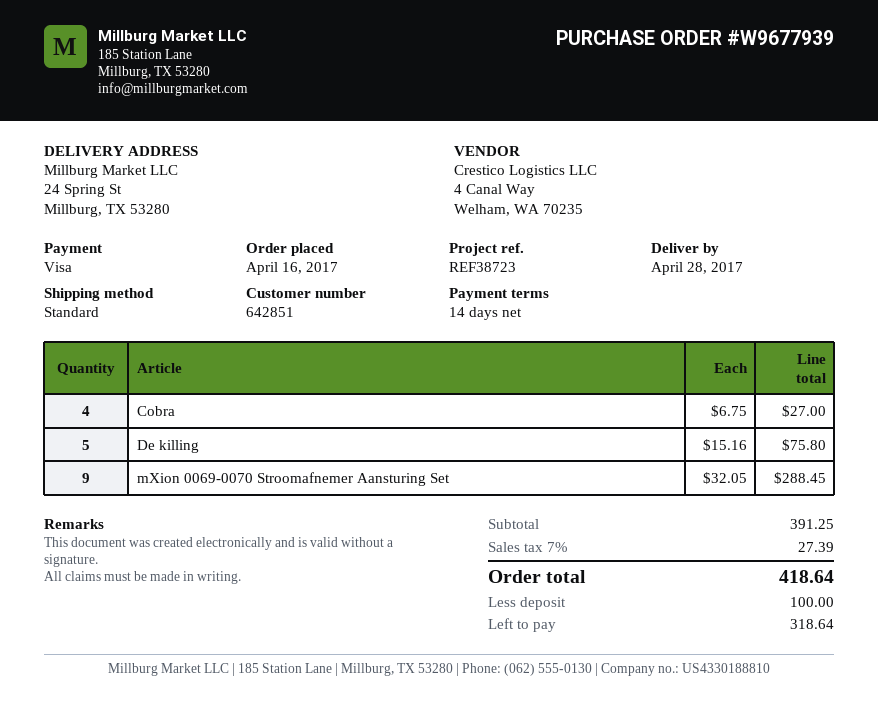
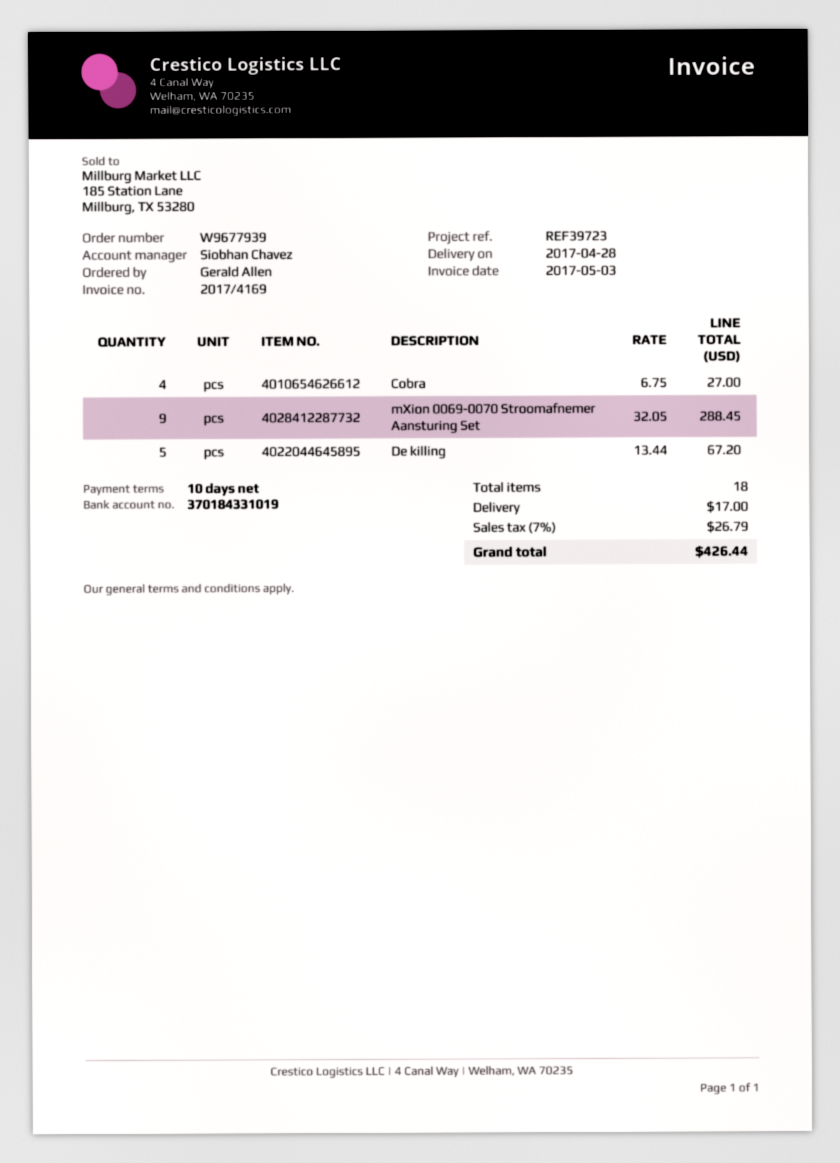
payment terms: 14 days -> 10 days
reference: REF38723 -> REF39723
De killing: 5 x 15.16 = 75.80 -> 5 x 13.44 = 67.20
shipping: none -> 17.00
tax: 7% = 27.39 -> 7% = 26.79
total: 418.64 -> 426.44

